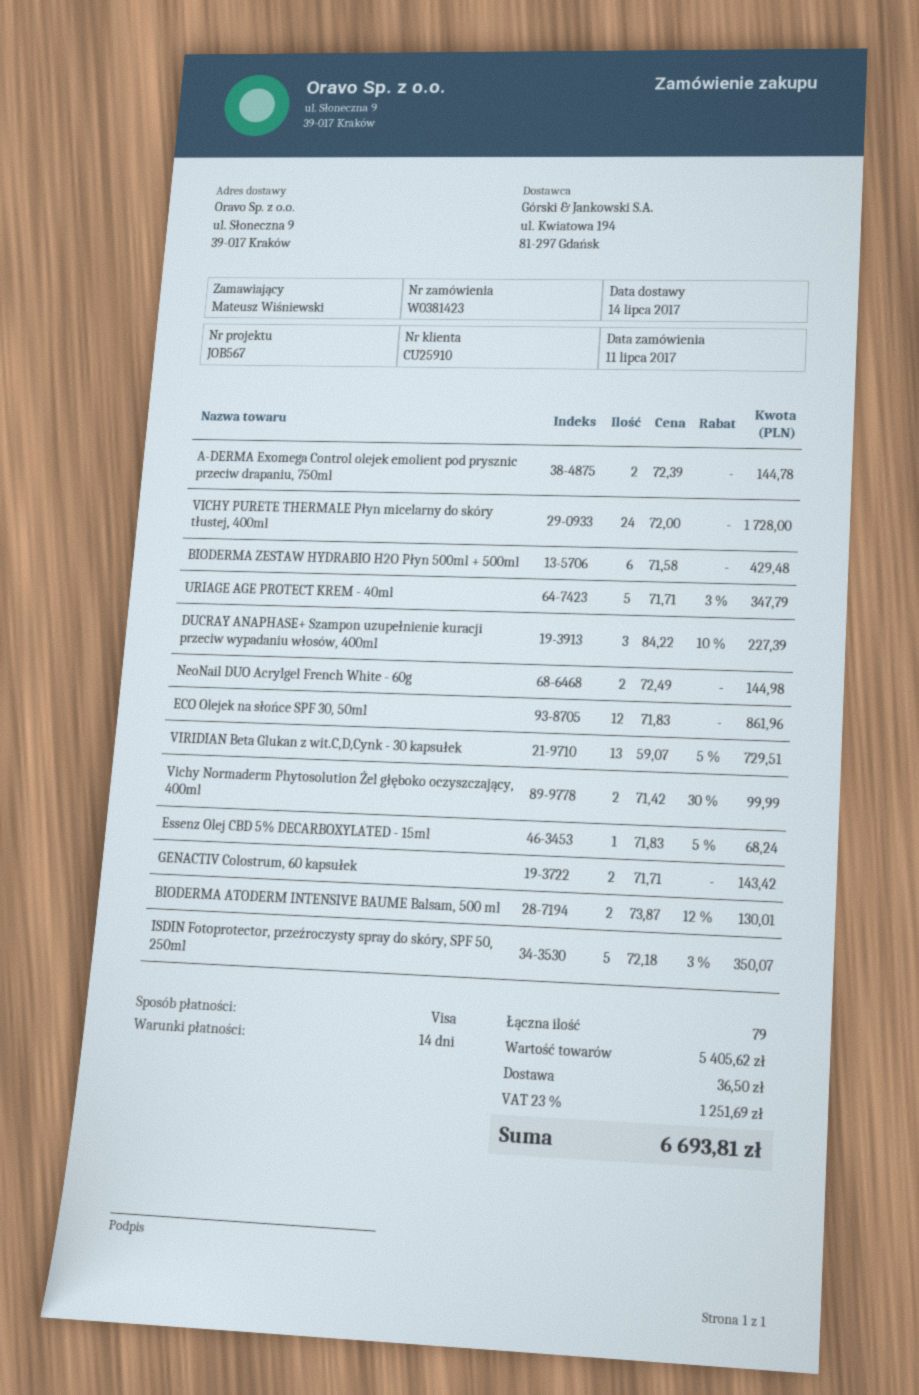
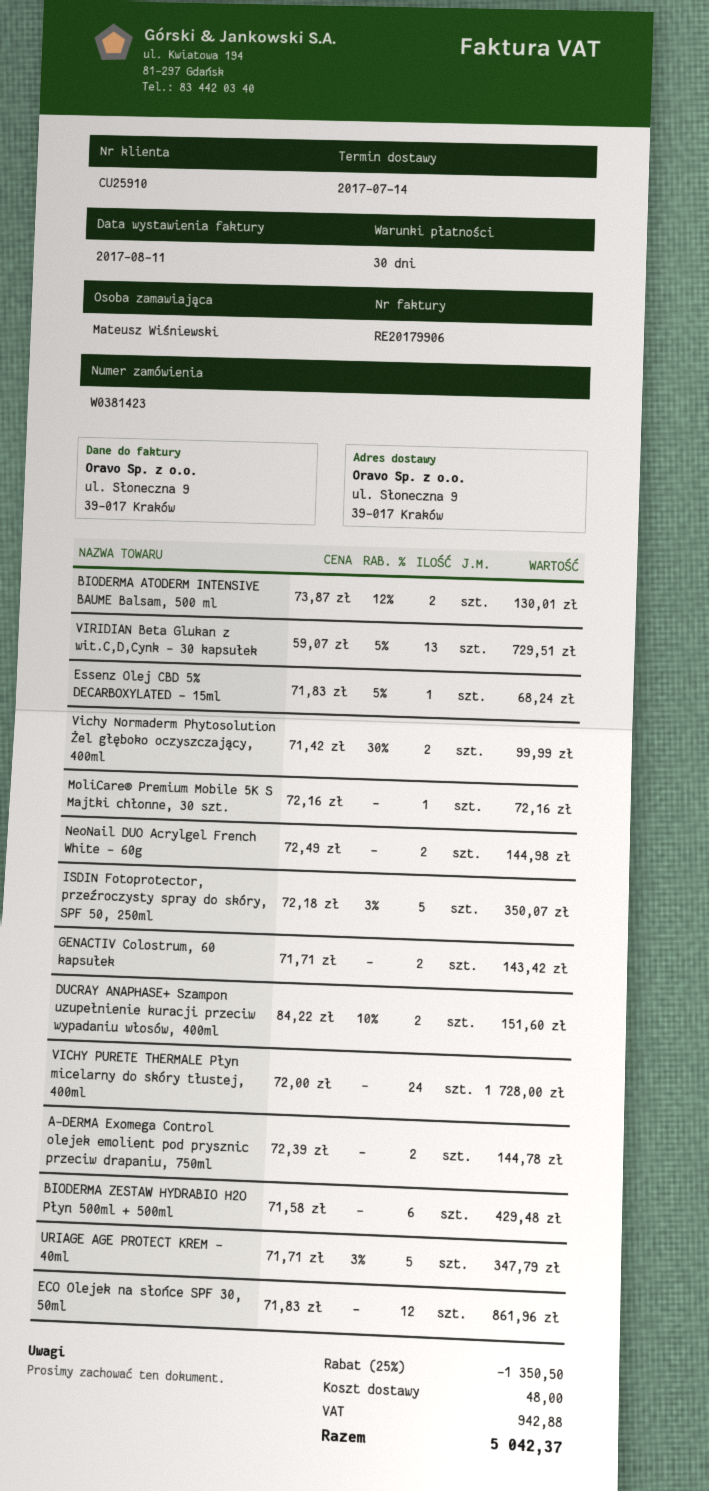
payment terms: 14 days -> 30 days
DUCRAY ANAPHASE+ Szampon uzupełnienie kuracji przeciw wypadaniu włosów, 400ml: 3 x 84.22 - 10% = 227.39 -> 2 x 84.22 - 10% = 151.60
MoliCare® Premium Mobile 5K S Majtki chłonne, 30 szt.: none -> 1 x 72.16 = 72.16
discount: none -> 25% = 1350.50
shipping: 36.50 -> 48.00
tax: 1251.69 -> 942.88
total: 6693.81 -> 5042.37

